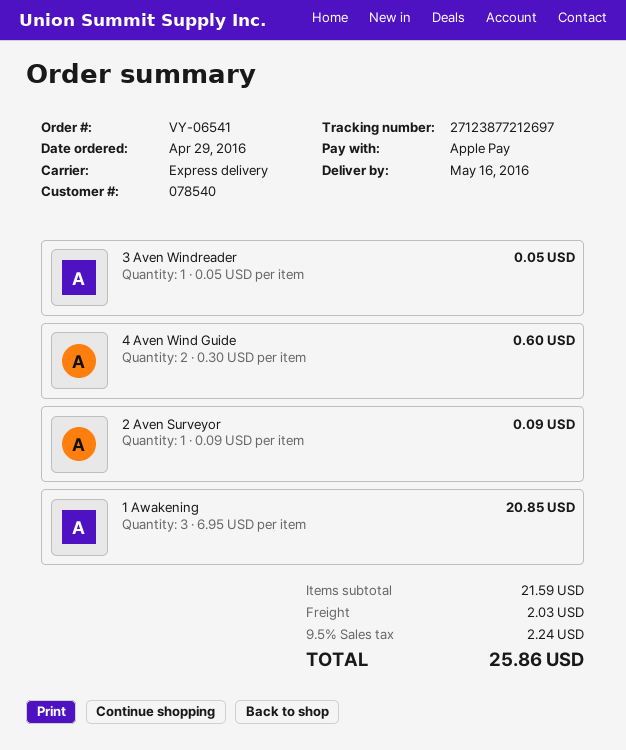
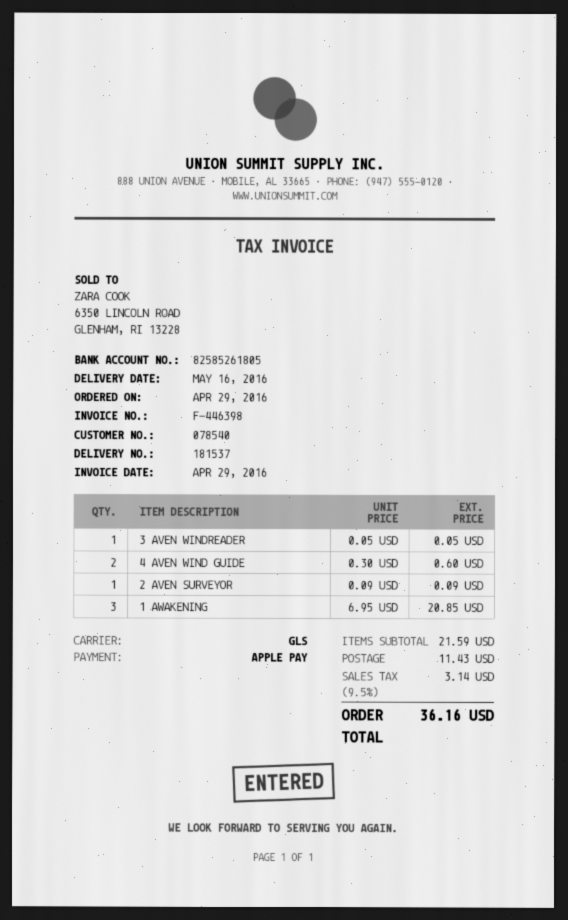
shipping method: express -> GLS
shipping: 2.03 -> 11.43
tax: 9.5% = 2.24 -> 9.5% = 3.14
total: 25.86 -> 36.16

